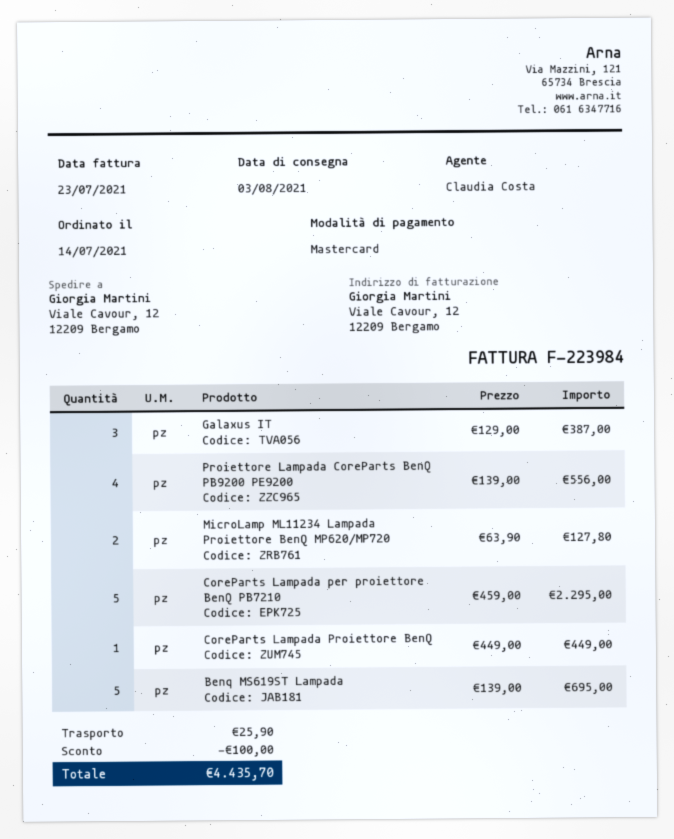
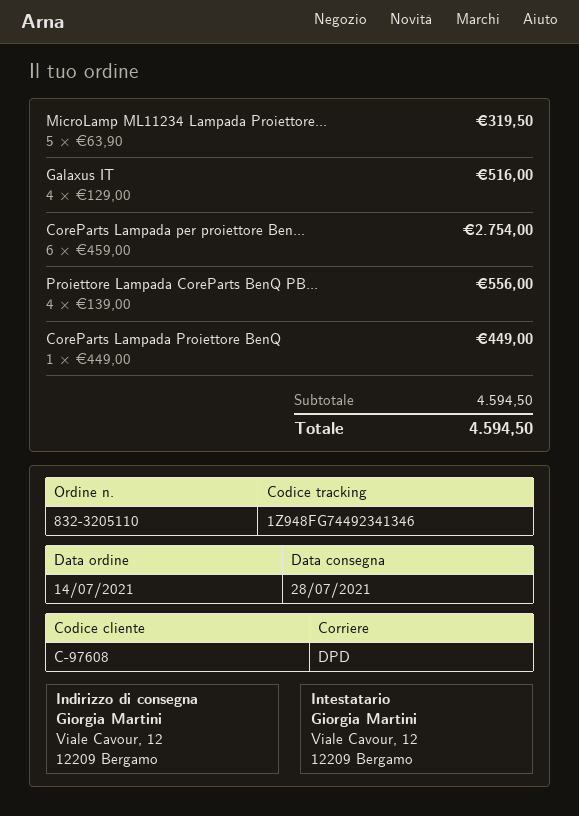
delivery date: 2021-08-03 -> 2021-07-28
Galaxus IT: 3 x 129.00 = 387.00 -> 4 x 129.00 = 516.00
MicroLamp ML11234 Lampada Proiettore BenQ MP620/MP720: 2 x 63.90 = 127.80 -> 5 x 63.90 = 319.50
CoreParts Lampada per proiettore BenQ PB7210: 5 x 459.00 = 2295.00 -> 6 x 459.00 = 2754.00
Benq MS619ST Lampada: 5 x 139.00 = 695.00 -> none
discount: 100.00 -> none
shipping: 25.90 -> none
total: 4435.70 -> 4594.50

